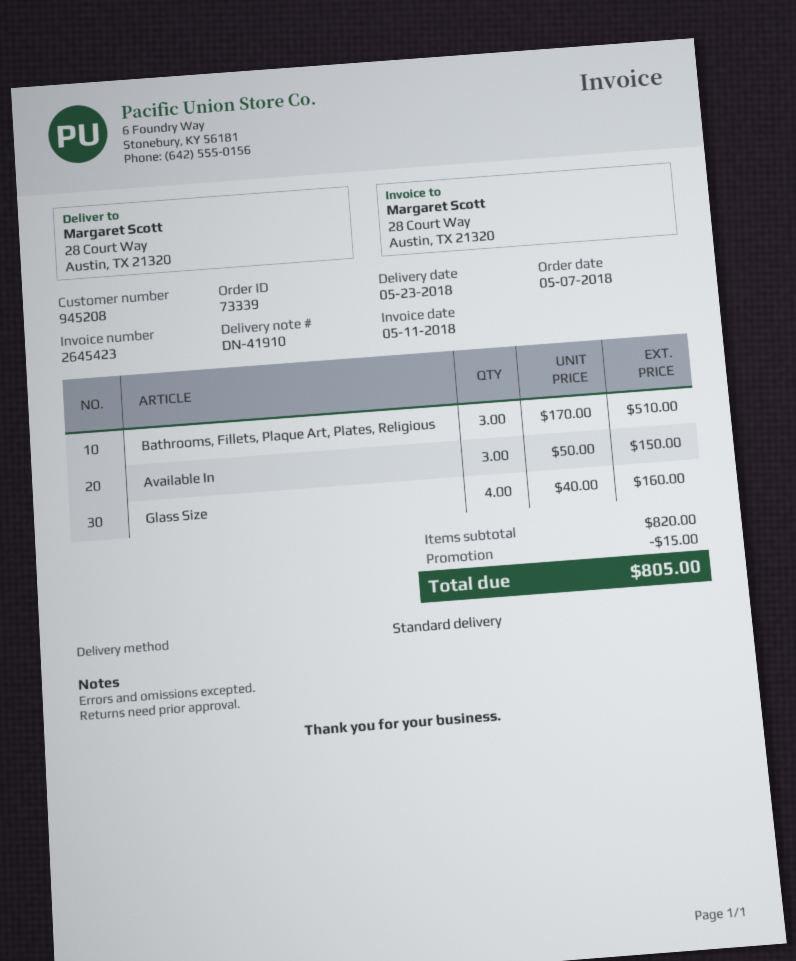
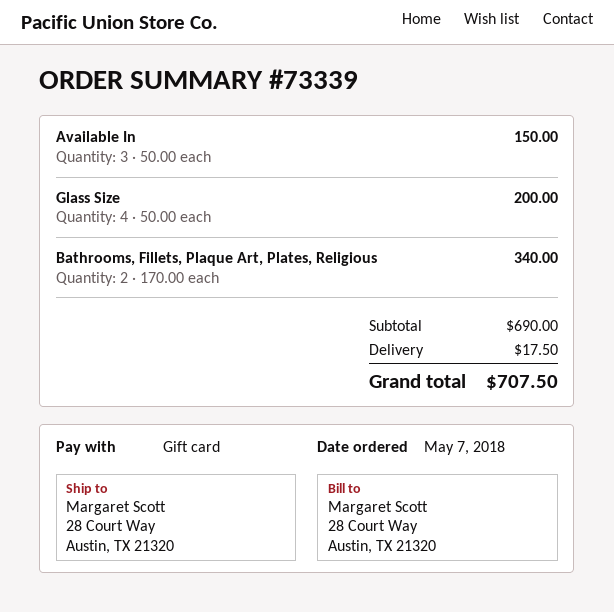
Bathrooms, Fillets, Plaque Art, Plates, Religious: 3 x 170.00 = 510.00 -> 2 x 170.00 = 340.00
Glass Size: 4 x 40.00 = 160.00 -> 4 x 50.00 = 200.00
subtotal: 820.00 -> 690.00
discount: 15.00 -> none
shipping: none -> 17.50
total: 805.00 -> 707.50

